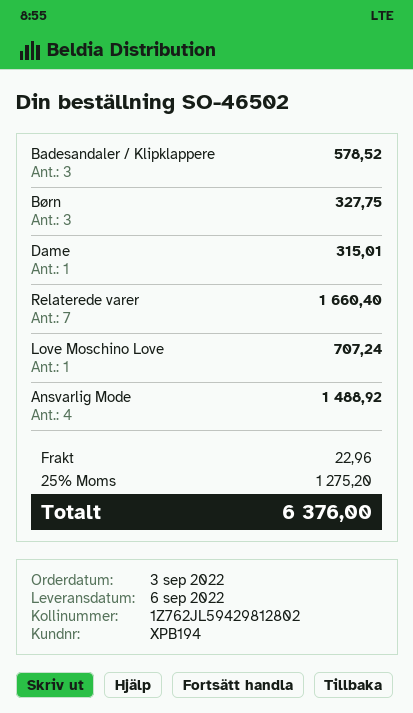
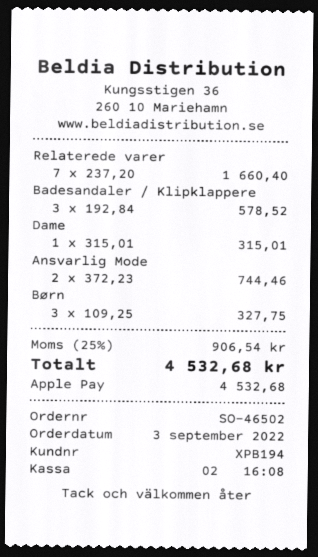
Love Moschino Love: 1 for 707.24 -> none
Ansvarlig Mode: 4 for 1488.92 -> 2 for 744.46
shipping: 22.96 -> none
tax: 25% = 1275.20 -> 25% = 906.54
total: 6376.00 -> 4532.68

